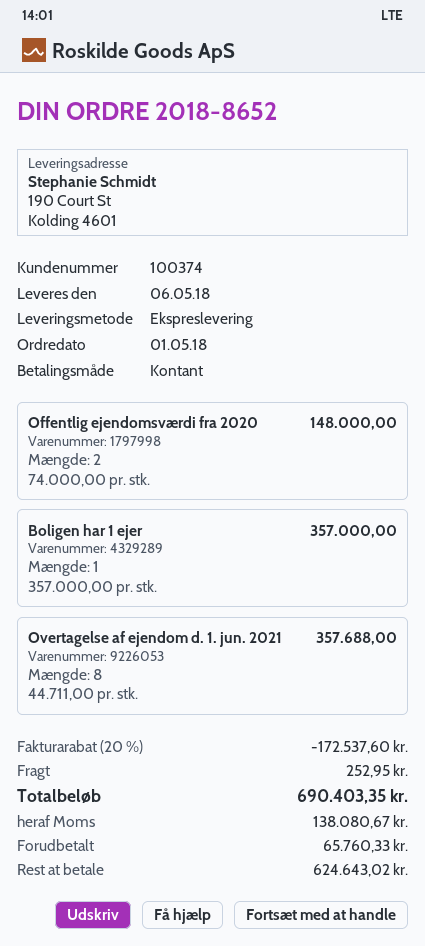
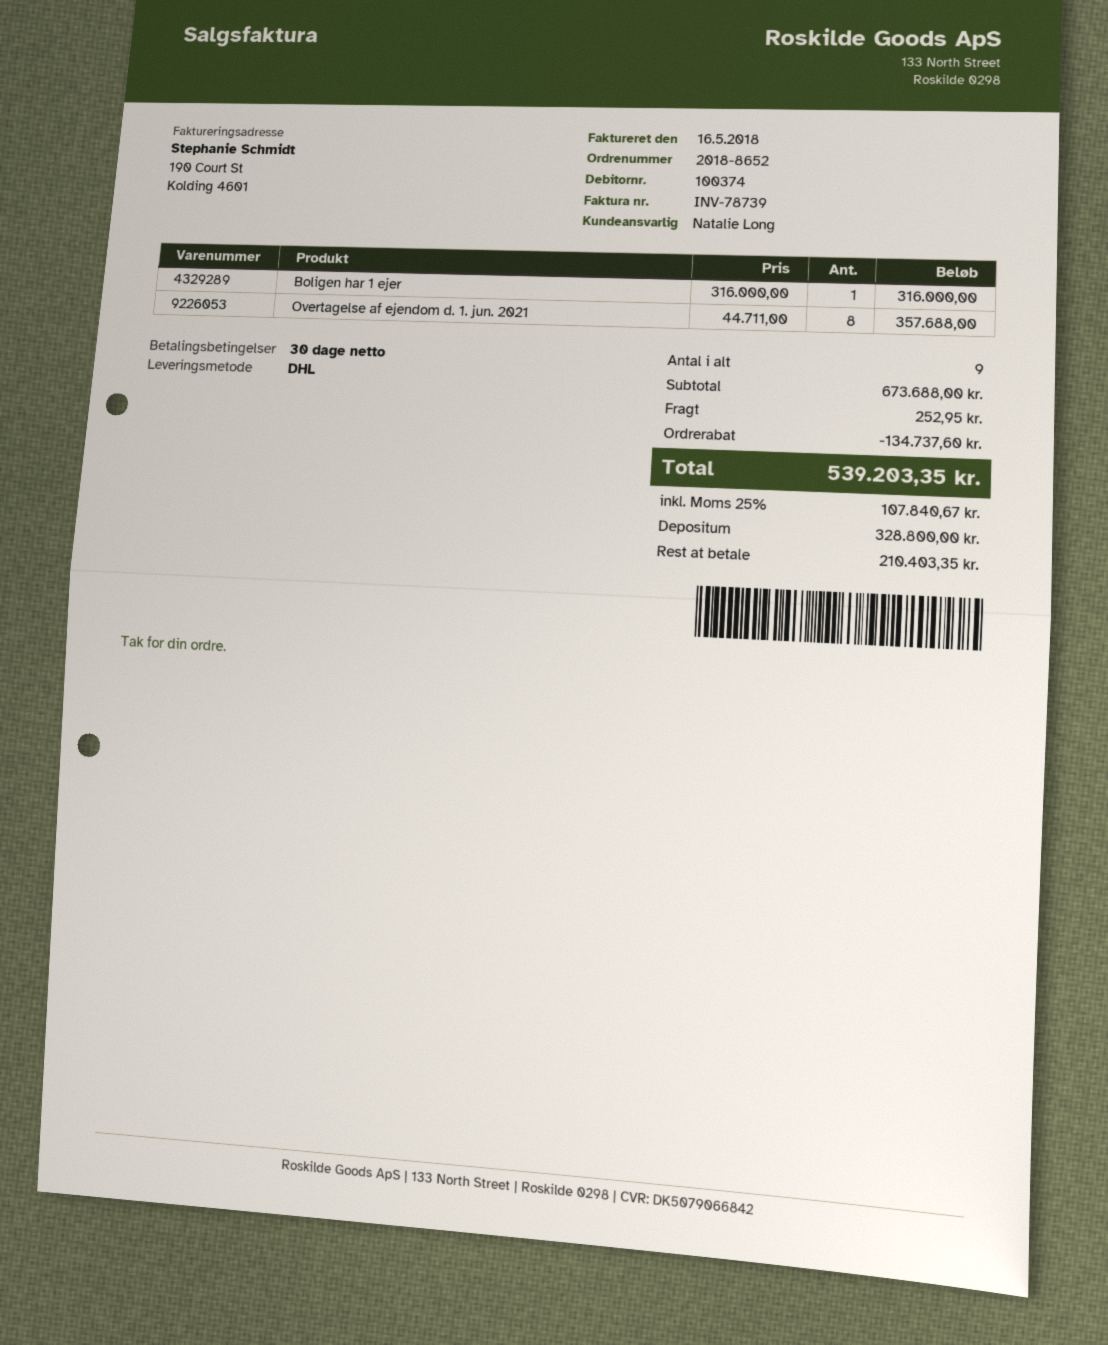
shipping method: express -> DHL
Offentlig ejendomsværdi fra 2020: 2 x 74000.00 = 148000.00 -> none
Boligen har 1 ejer: 1 x 357000.00 = 357000.00 -> 1 x 316000.00 = 316000.00
discount: 172537.60 -> 134737.60
tax: 138080.67 -> 107840.67
total: 690403.35 -> 539203.35
deposit: 65760.33 -> 328800.00
balance: 624643.02 -> 210403.35

